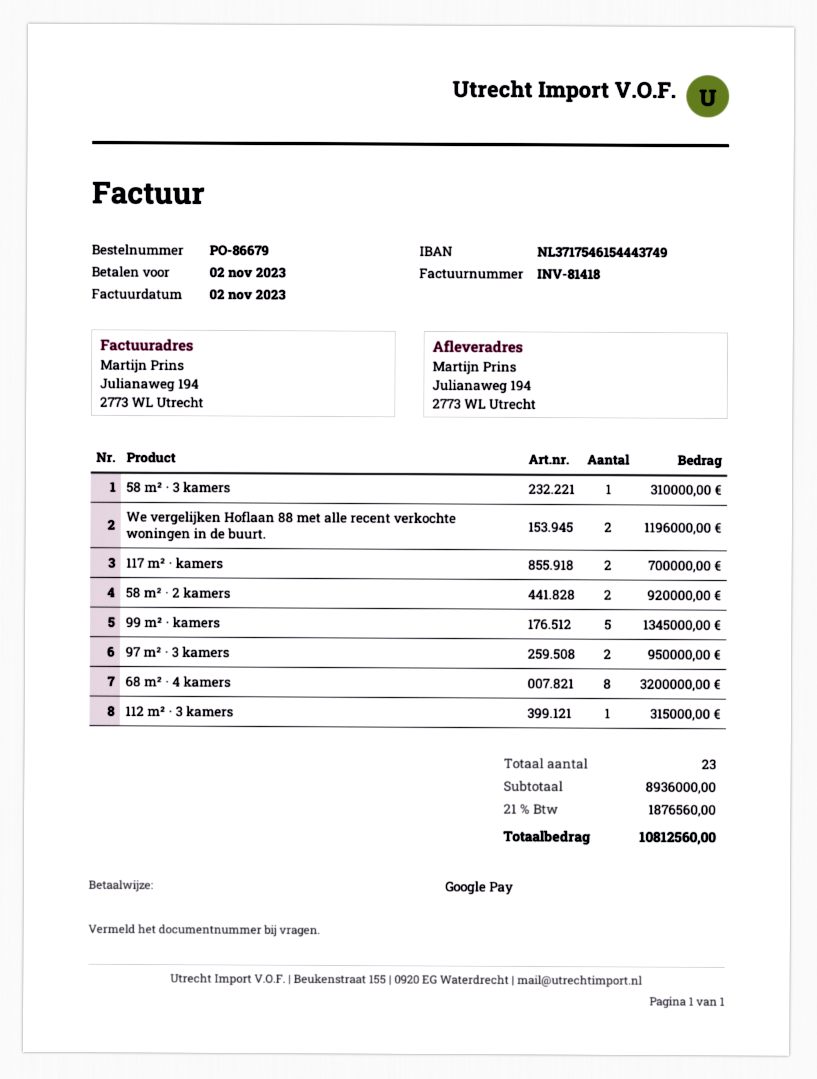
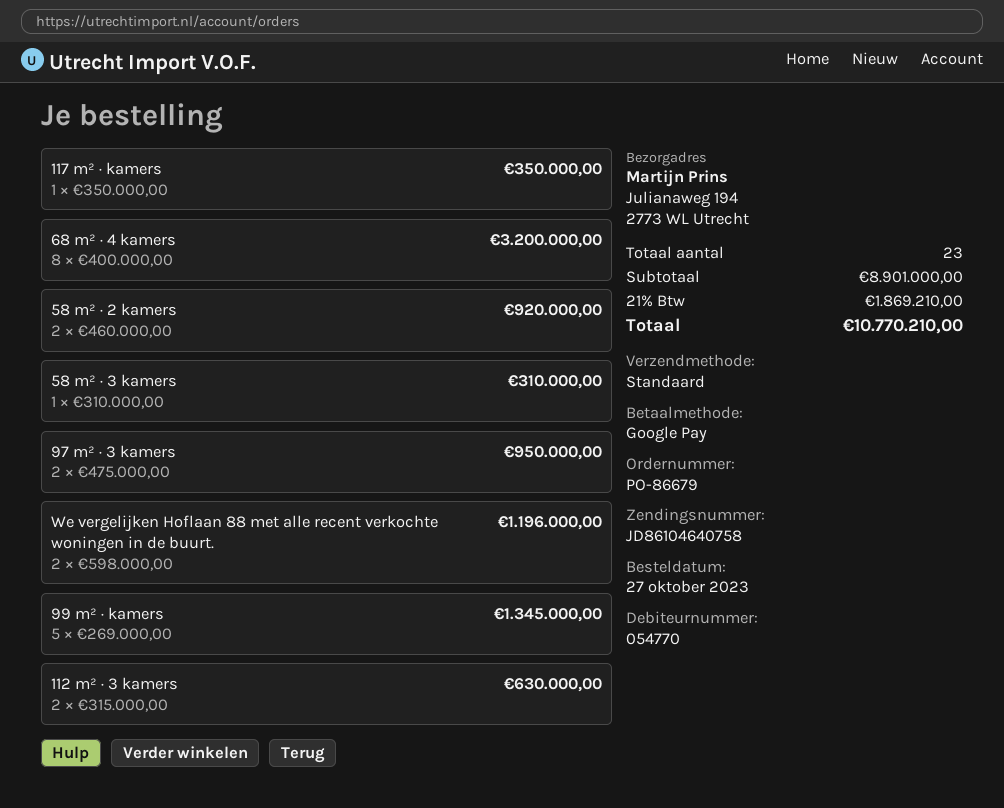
117 m² · kamers: 2 for 700000.00 -> 1 for 350000.00
112 m² · 3 kamers: 1 for 315000.00 -> 2 for 630000.00
subtotal: 8936000.00 -> 8901000.00
tax: 21% = 1876560.00 -> 21% = 1869210.00
total: 10812560.00 -> 10770210.00

